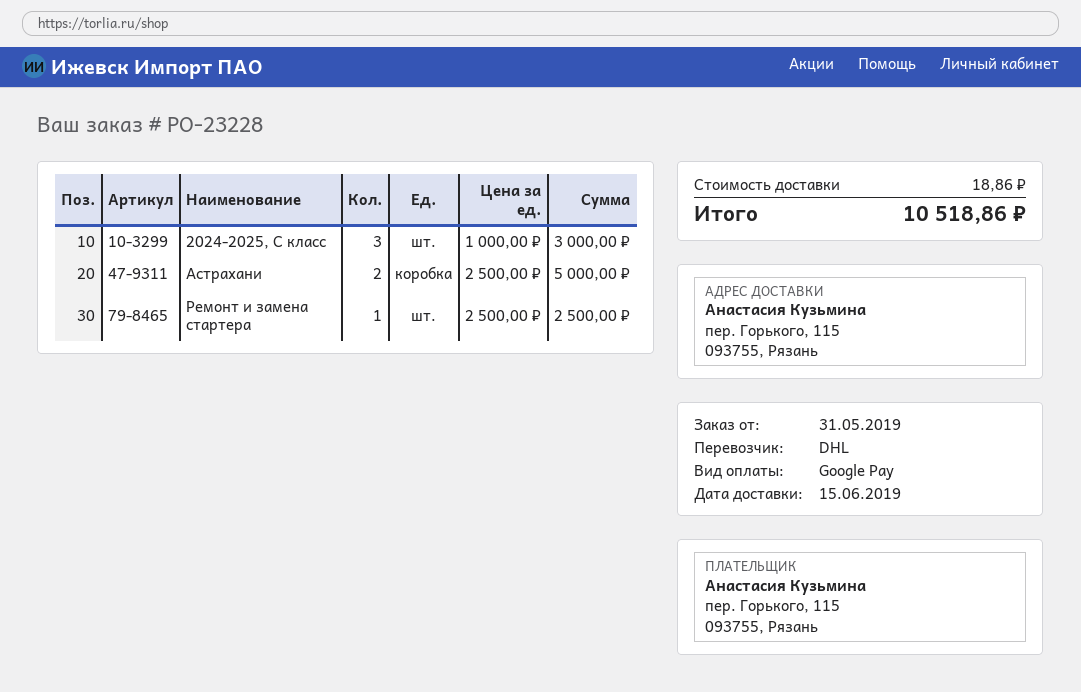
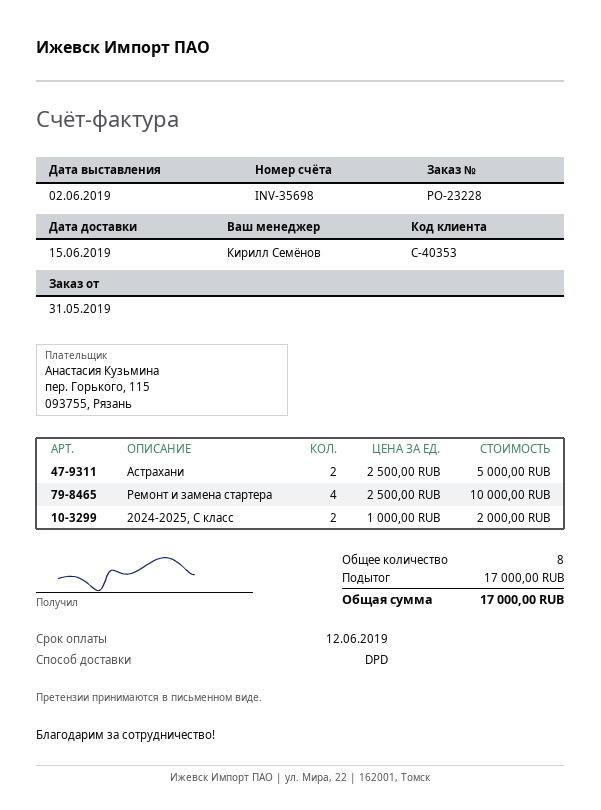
shipping method: DHL -> DPD
2024-2025, C класс: 3 x 1000.00 = 3000.00 -> 2 x 1000.00 = 2000.00
Ремонт и замена стартера: 1 x 2500.00 = 2500.00 -> 4 x 2500.00 = 10000.00
shipping: 18.86 -> none
total: 10518.86 -> 17000.00

